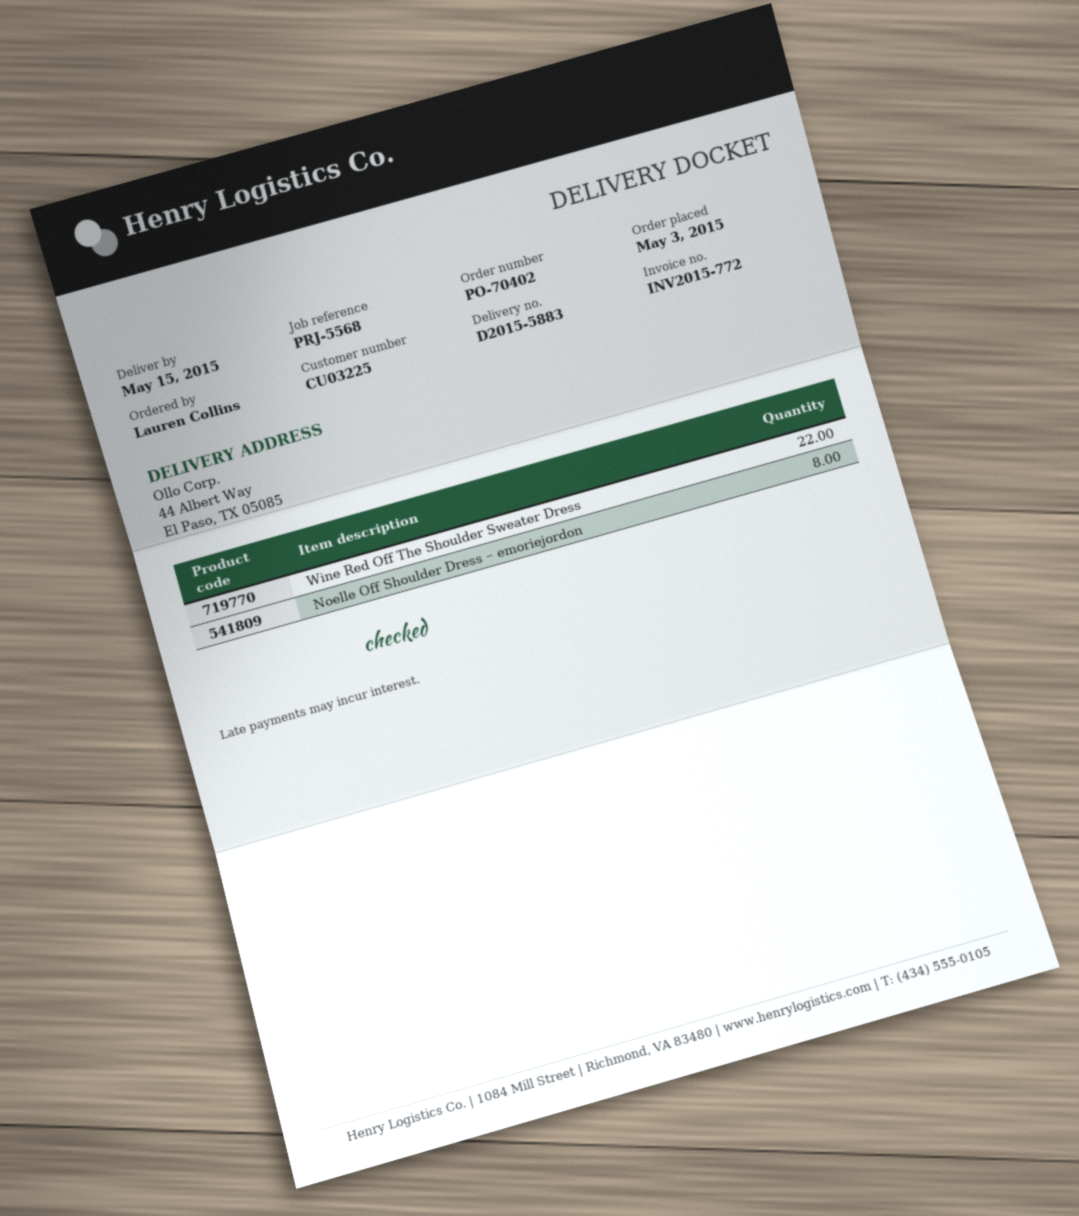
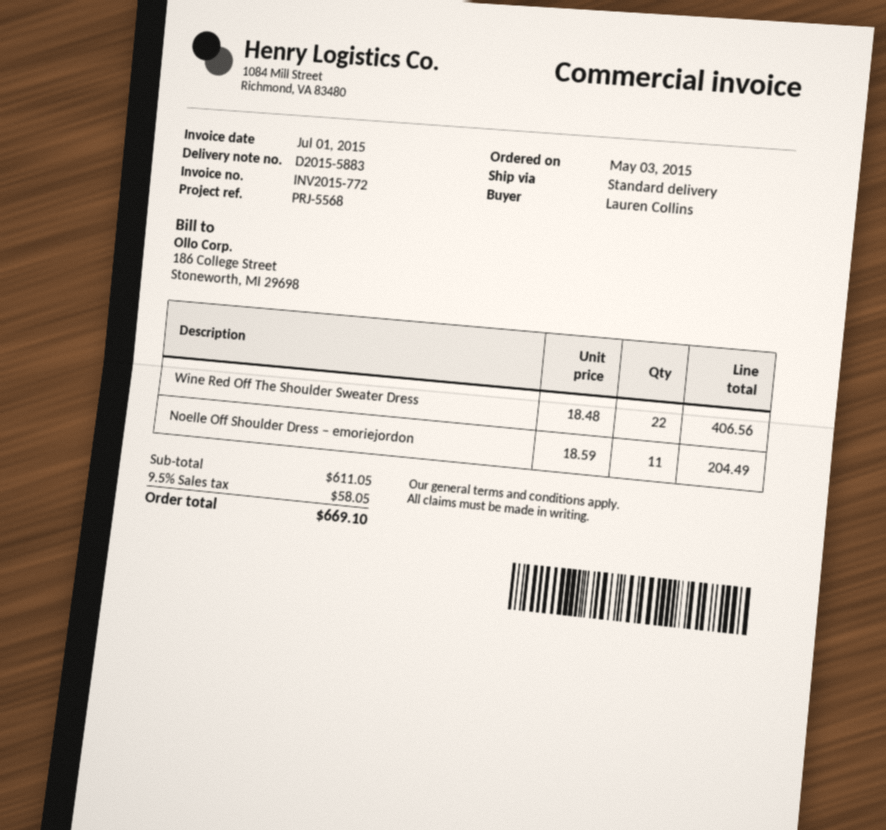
Noelle Off Shoulder Dress – emoriejordon: 8 -> 11

